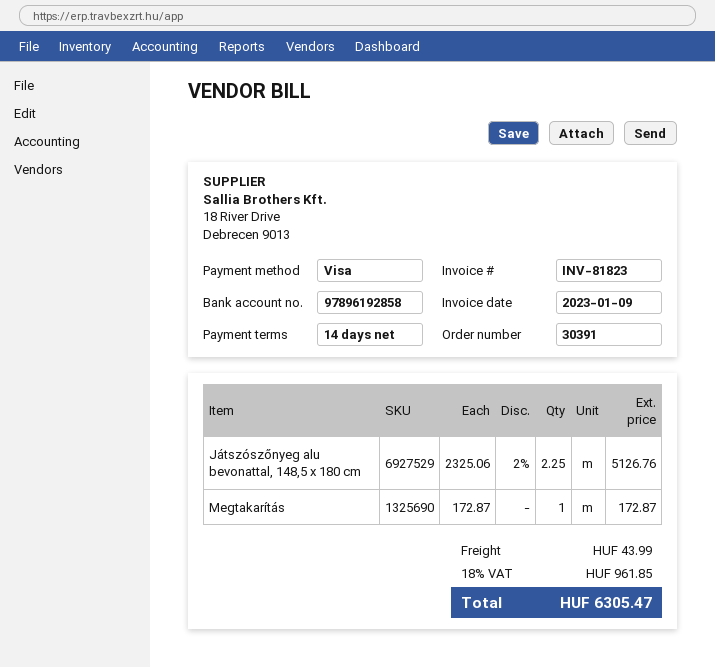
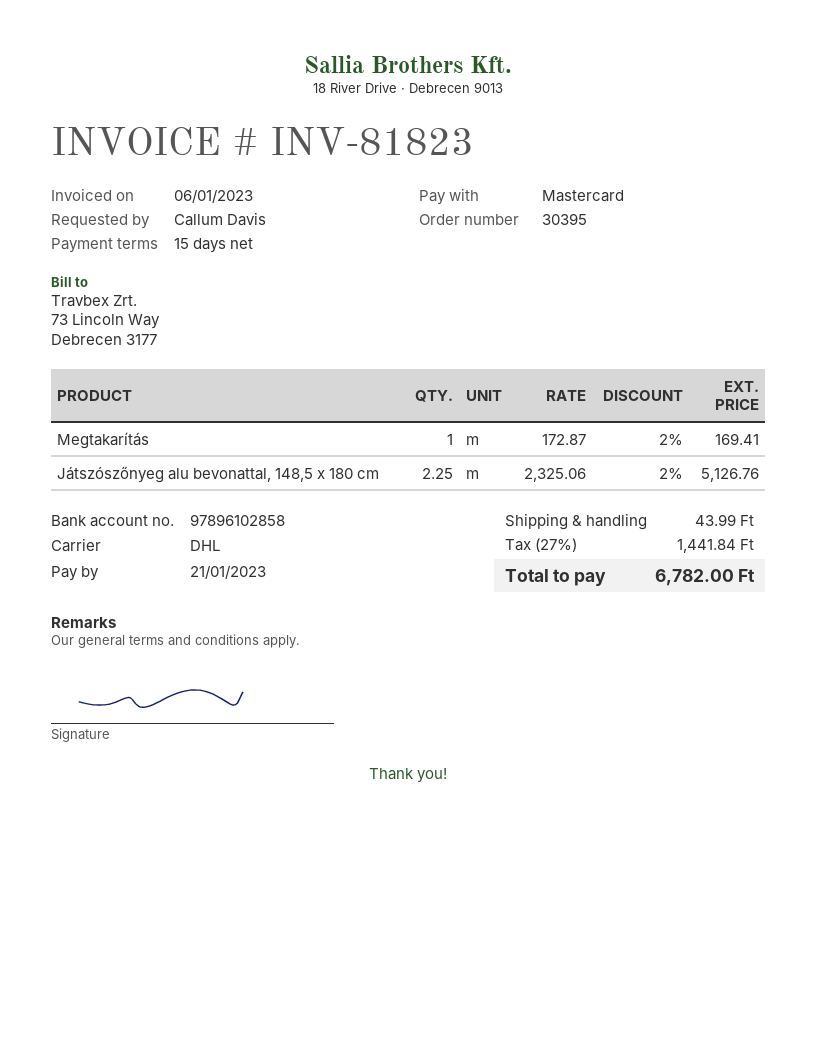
order number: 30391 -> 30395
invoice date: 2023-01-09 -> 2023-01-06
payment terms: 14 days -> 15 days
payment method: Visa -> Mastercard
bank account: 97896192858 -> 97896102858
Megtakarítás: 1 x 172.87 = 172.87 -> 1 x 172.87 - 2% = 169.41
tax: 18% = 961.85 -> 27% = 1441.84
total: 6305.47 -> 6782.00

